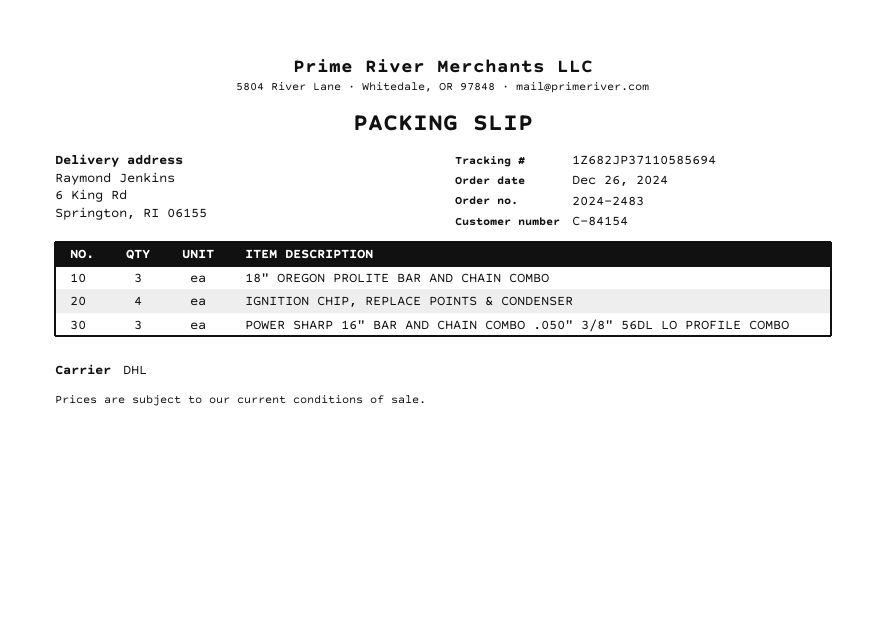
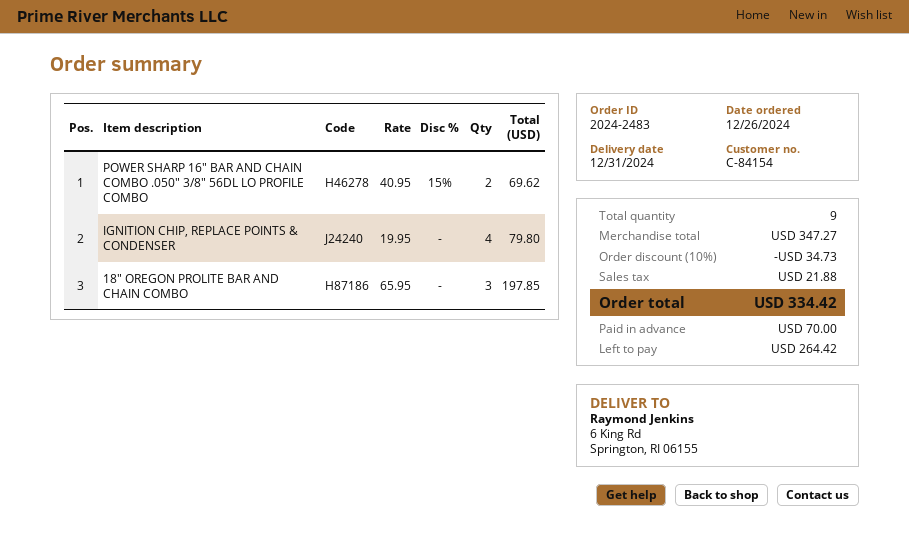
POWER SHARP 16" BAR AND CHAIN COMBO .050" 3/8" 56DL LO PROFILE COMBO: 3 -> 2

